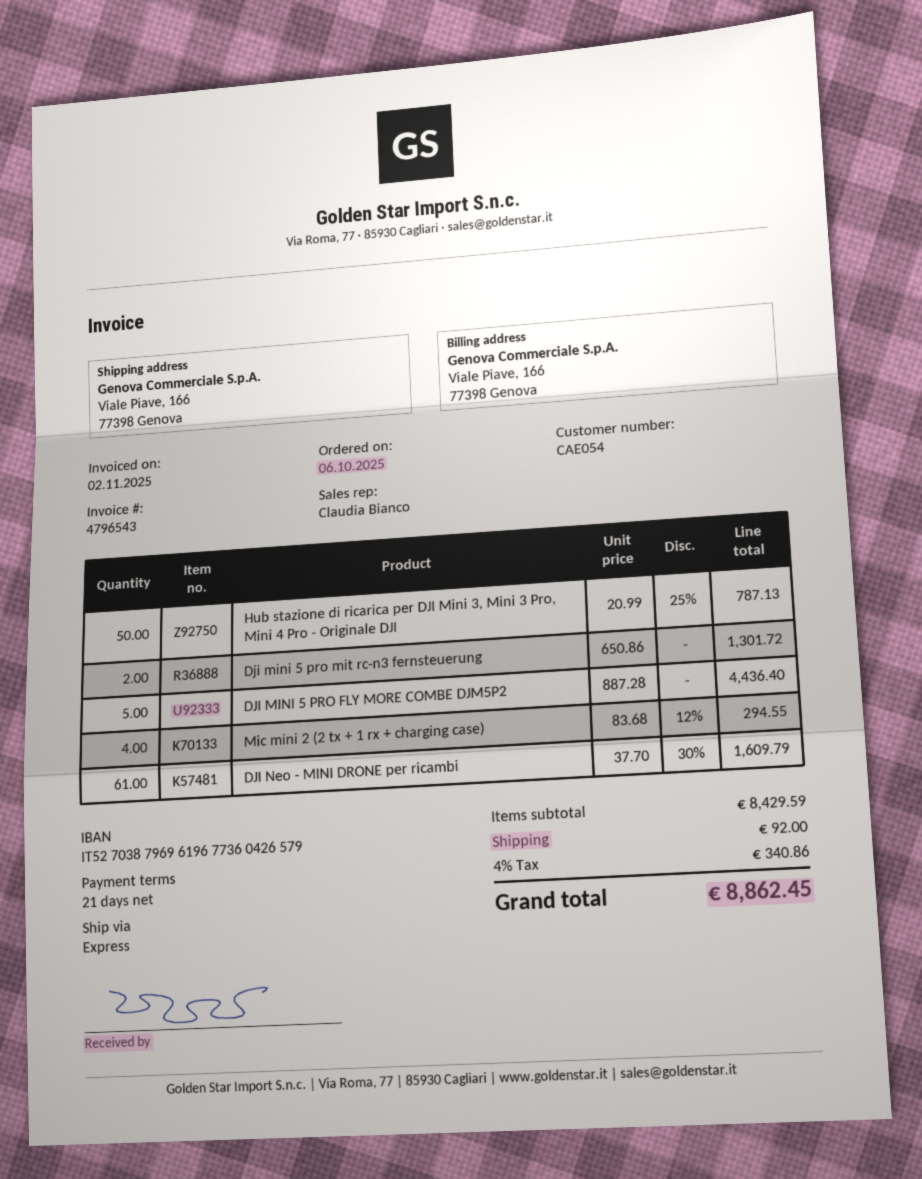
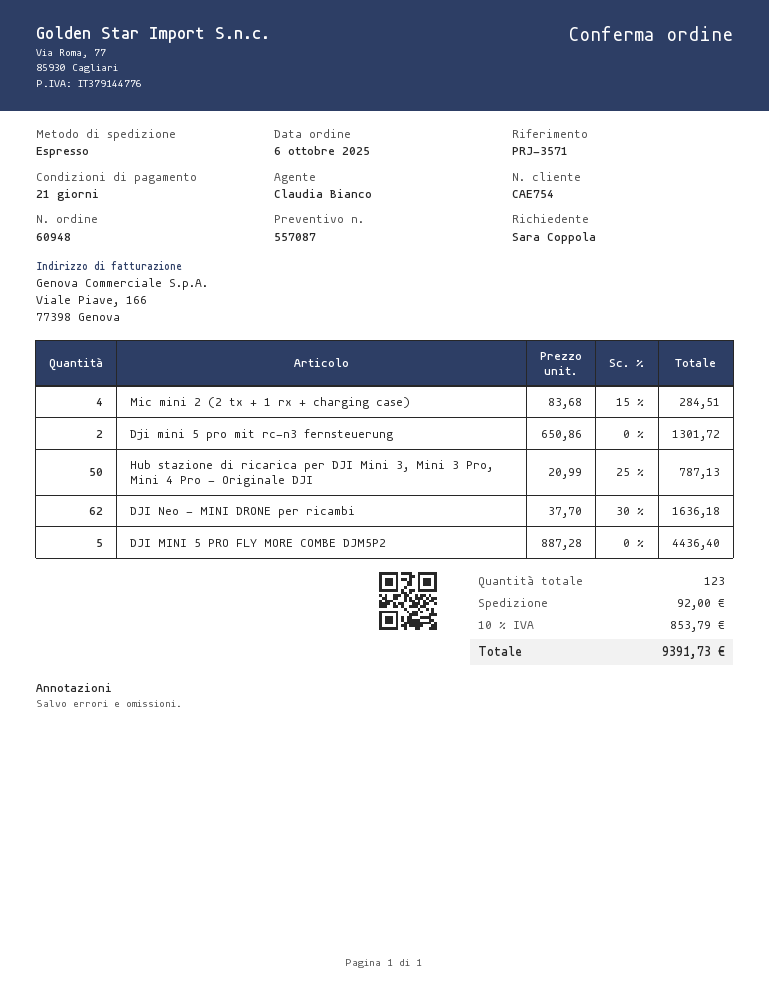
customer number: CAE054 -> CAE754
Mic mini 2 (2 tx + 1 rx + charging case): 4 x 83.68 - 12% = 294.55 -> 4 x 83.68 - 15% = 284.51
DJI Neo - MINI DRONE per ricambi: 61 x 37.70 - 30% = 1609.79 -> 62 x 37.70 - 30% = 1636.18
tax: 4% = 340.86 -> 10% = 853.79
total: 8862.45 -> 9391.73

